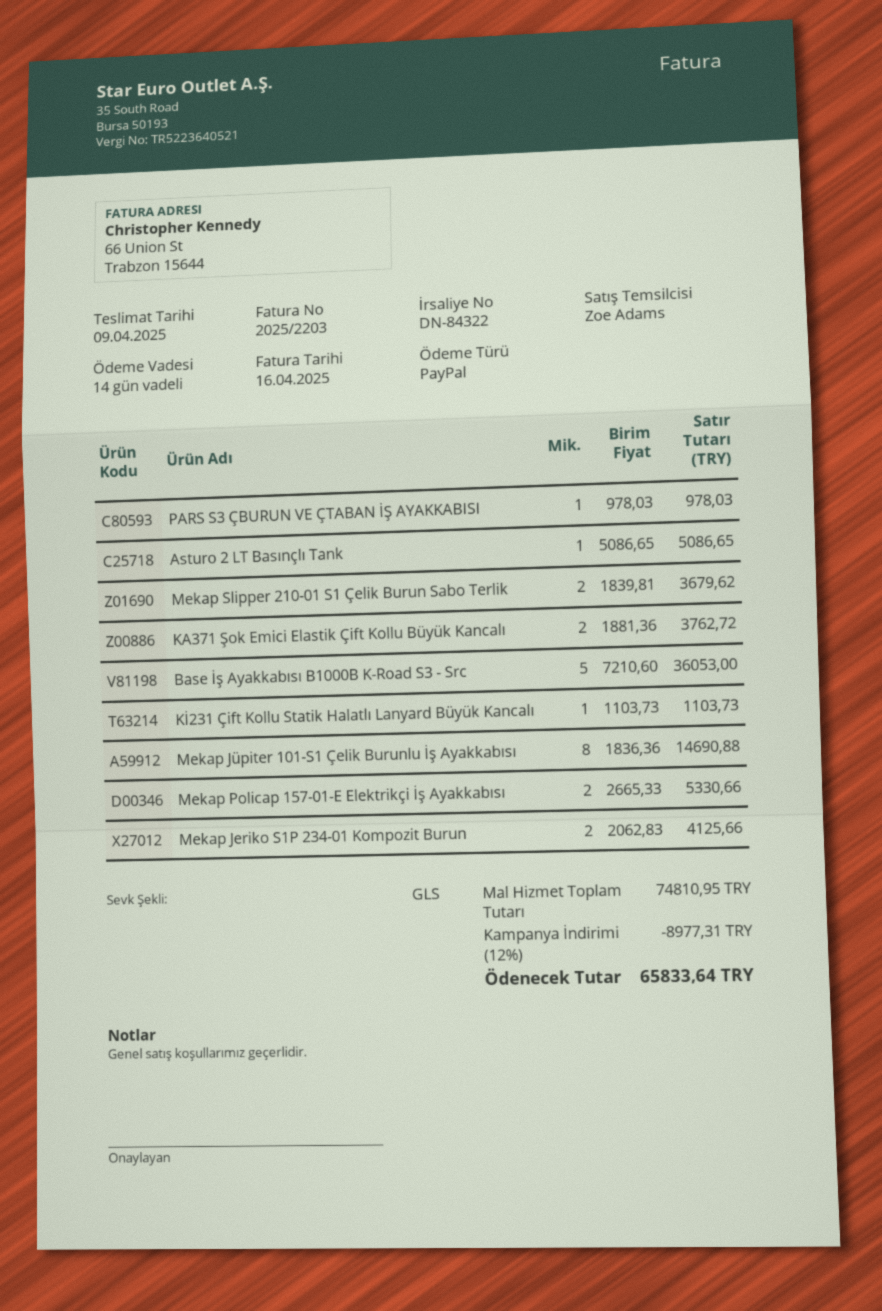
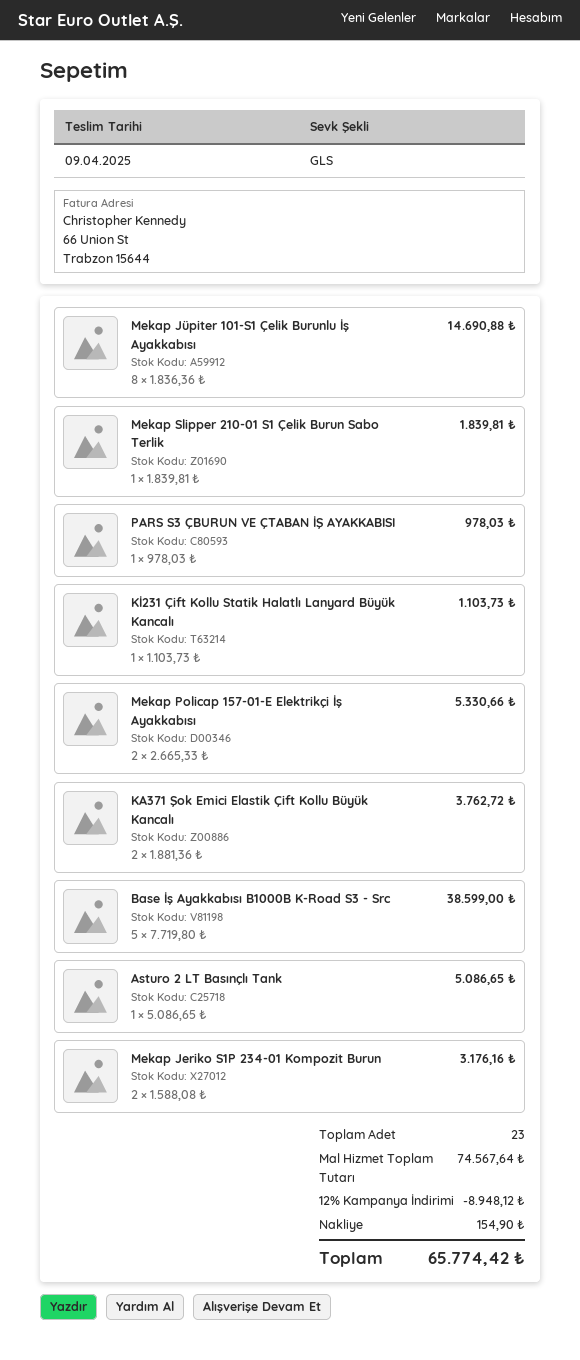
Mekap Slipper 210-01 S1 Çelik Burun Sabo Terlik: 2 x 1839.81 = 3679.62 -> 1 x 1839.81 = 1839.81
Base İş Ayakkabısı B1000B K-Road S3 - Src: 5 x 7210.60 = 36053.00 -> 5 x 7719.80 = 38599.00
Mekap Jeriko S1P 234-01 Kompozit Burun: 2 x 2062.83 = 4125.66 -> 2 x 1588.08 = 3176.16
subtotal: 74810.95 -> 74567.64
discount: 12% = 8977.31 -> 12% = 8948.12
shipping: none -> 154.90
total: 65833.64 -> 65774.42

